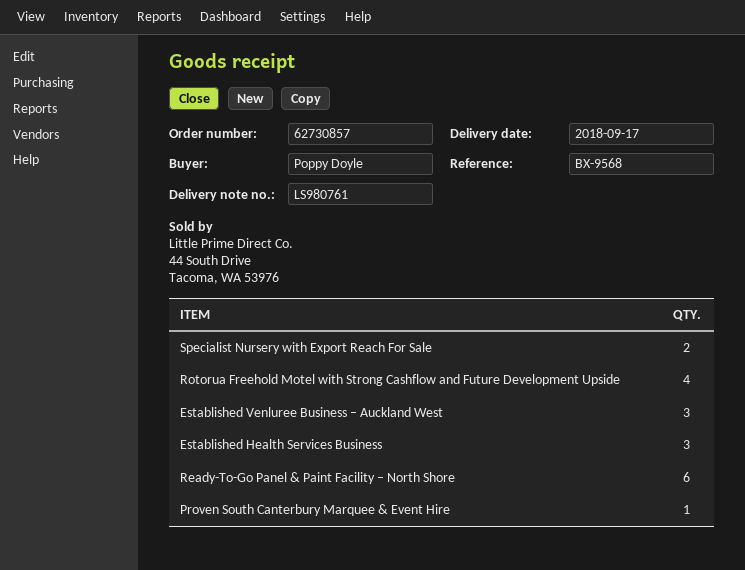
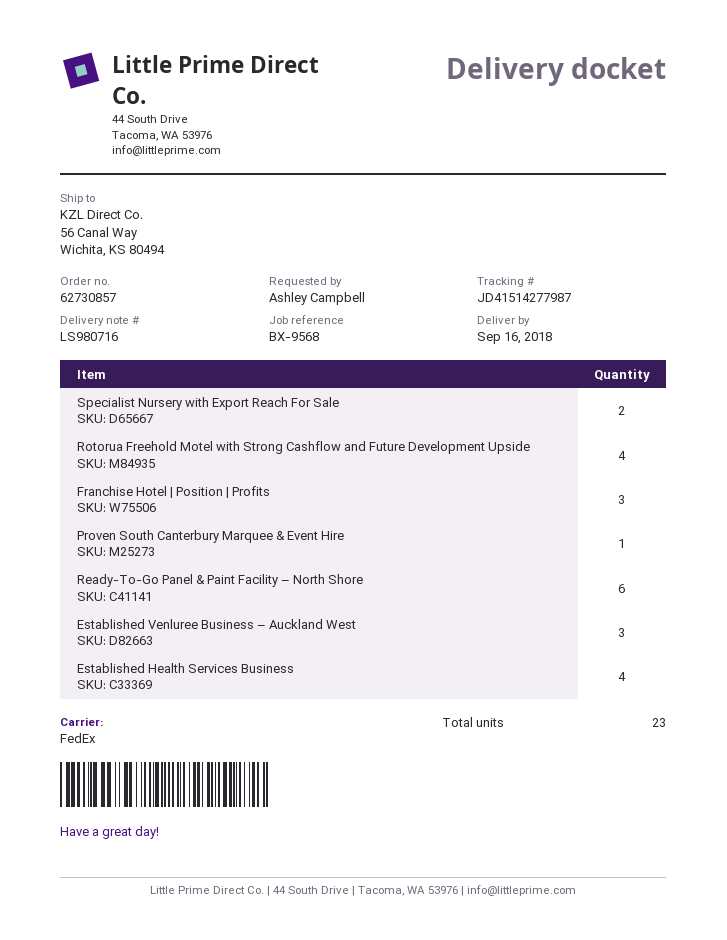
delivery note number: LS980761 -> LS980716
delivery date: 2018-09-17 -> 2018-09-16
ordered by: Poppy Doyle -> Ashley Campbell
Established Health Services Business: 3 -> 4
Franchise Hotel | Position | Profits: none -> 3

